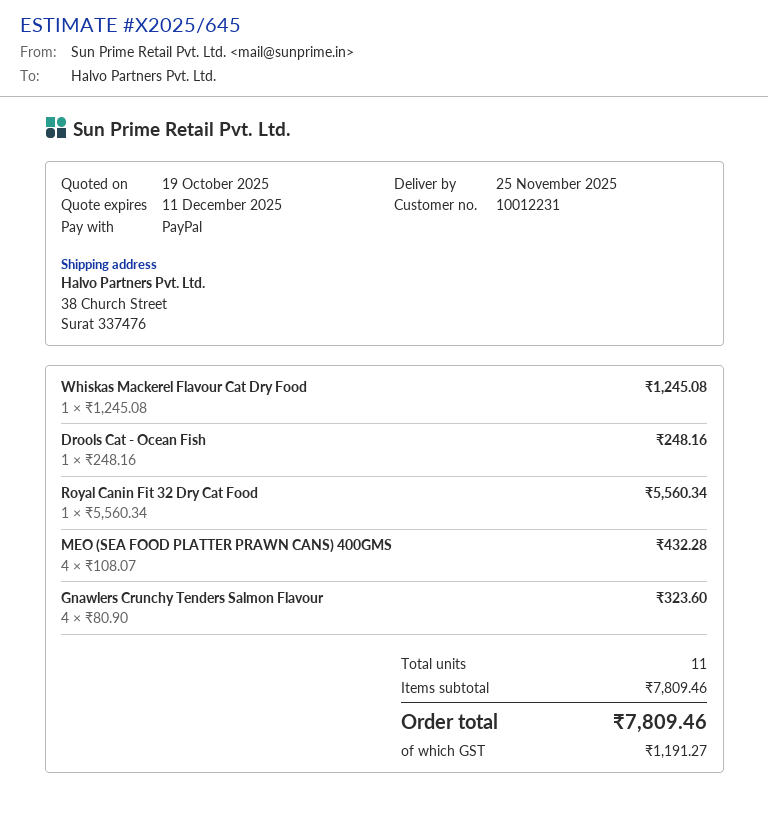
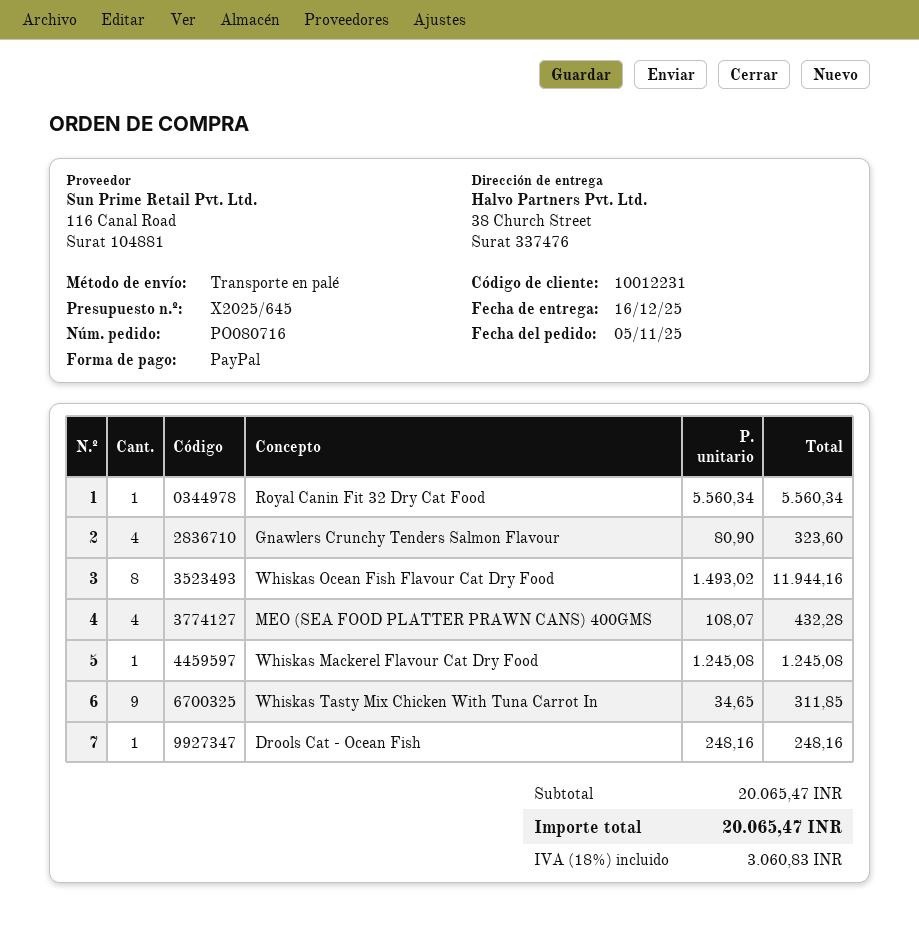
delivery date: 2025-11-25 -> 2025-12-16
Whiskas Ocean Fish Flavour Cat Dry Food: none -> 8 x 1493.02 = 11944.16
Whiskas Tasty Mix Chicken With Tuna Carrot In: none -> 9 x 34.65 = 311.85
subtotal: 7809.46 -> 20065.47
tax: 1191.27 -> 3060.83
total: 7809.46 -> 20065.47

